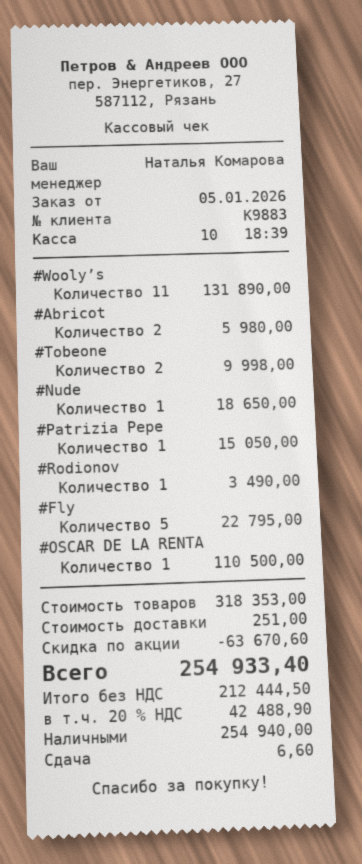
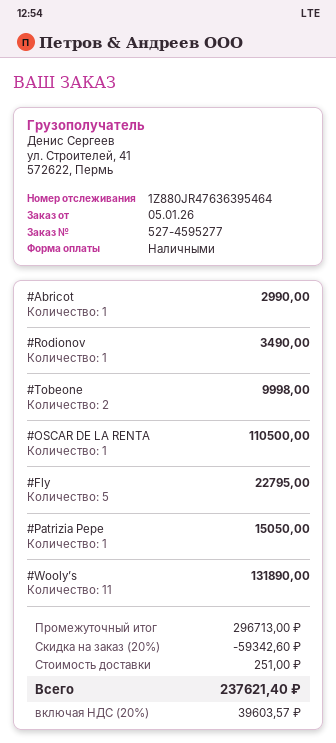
#Abricot: 2 for 5980.00 -> 1 for 2990.00
#Nude: 1 for 18650.00 -> none
subtotal: 318353.00 -> 296713.00
discount: 63670.60 -> 59342.60
tax: 20% = 42488.90 -> 20% = 39603.57
total: 254933.40 -> 237621.40

